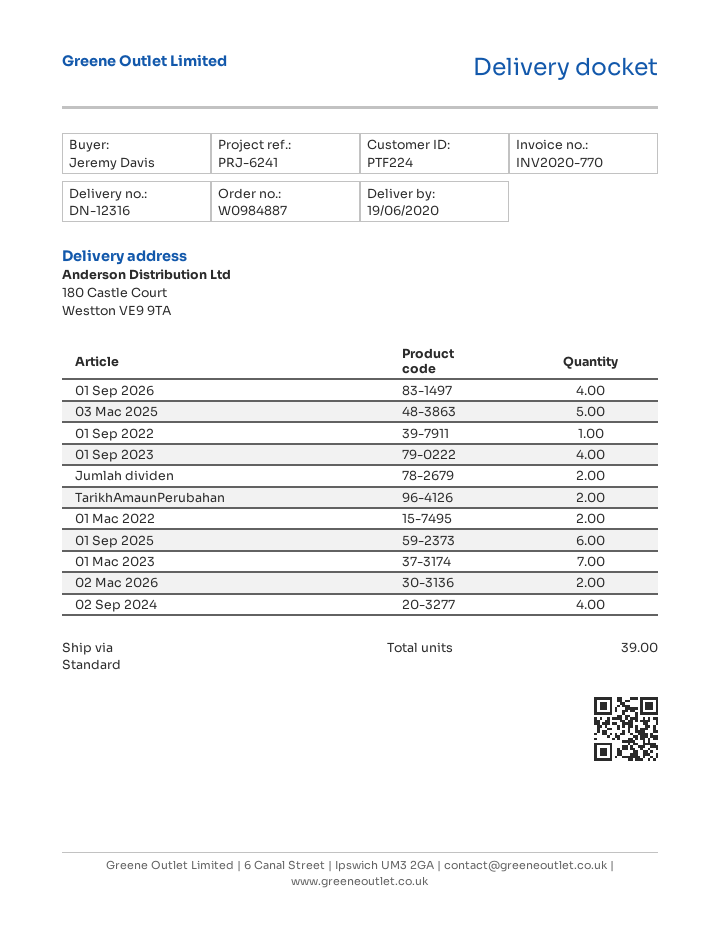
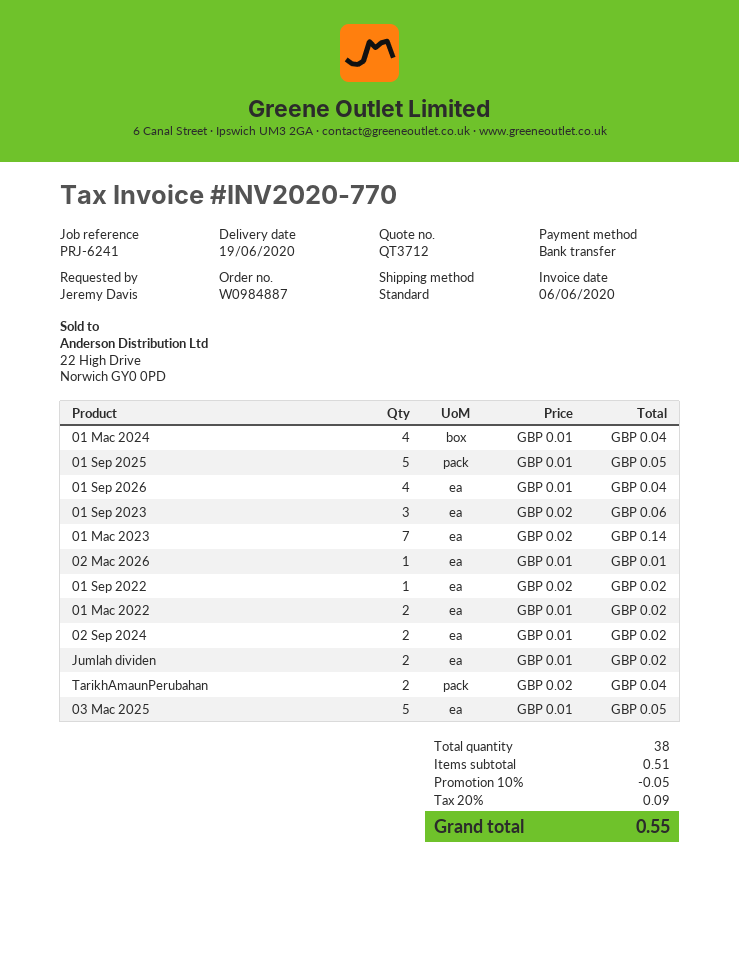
01 Sep 2023: 4 -> 3
01 Sep 2025: 6 -> 5
02 Mac 2026: 2 -> 1
02 Sep 2024: 4 -> 2
01 Mac 2024: none -> 4
total quantity: 39 -> 38

